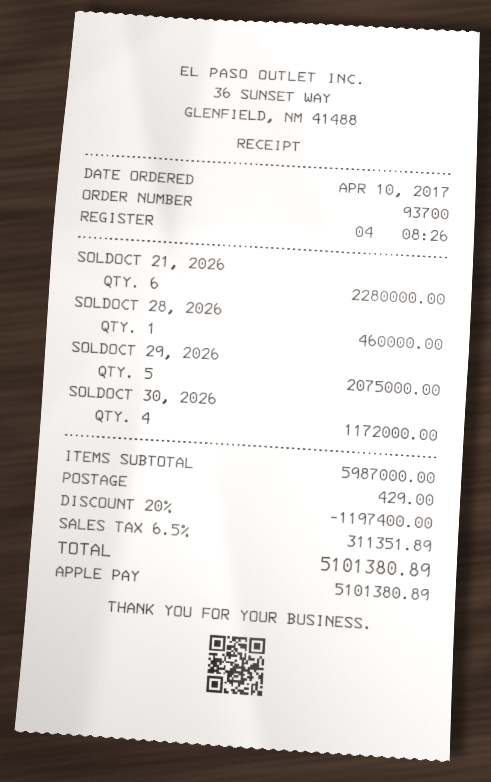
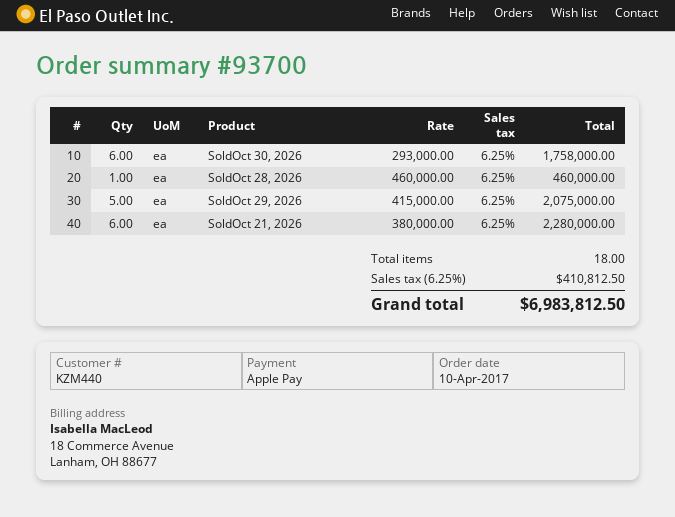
SOLDOCT 30, 2026: 4 for 1172000.00 -> 6 for 1758000.00
discount: 20% = 1197400.00 -> none
shipping: 429.00 -> none
tax: 6.5% = 311351.89 -> 6.25% = 410812.50
total: 5101380.89 -> 6983812.50

